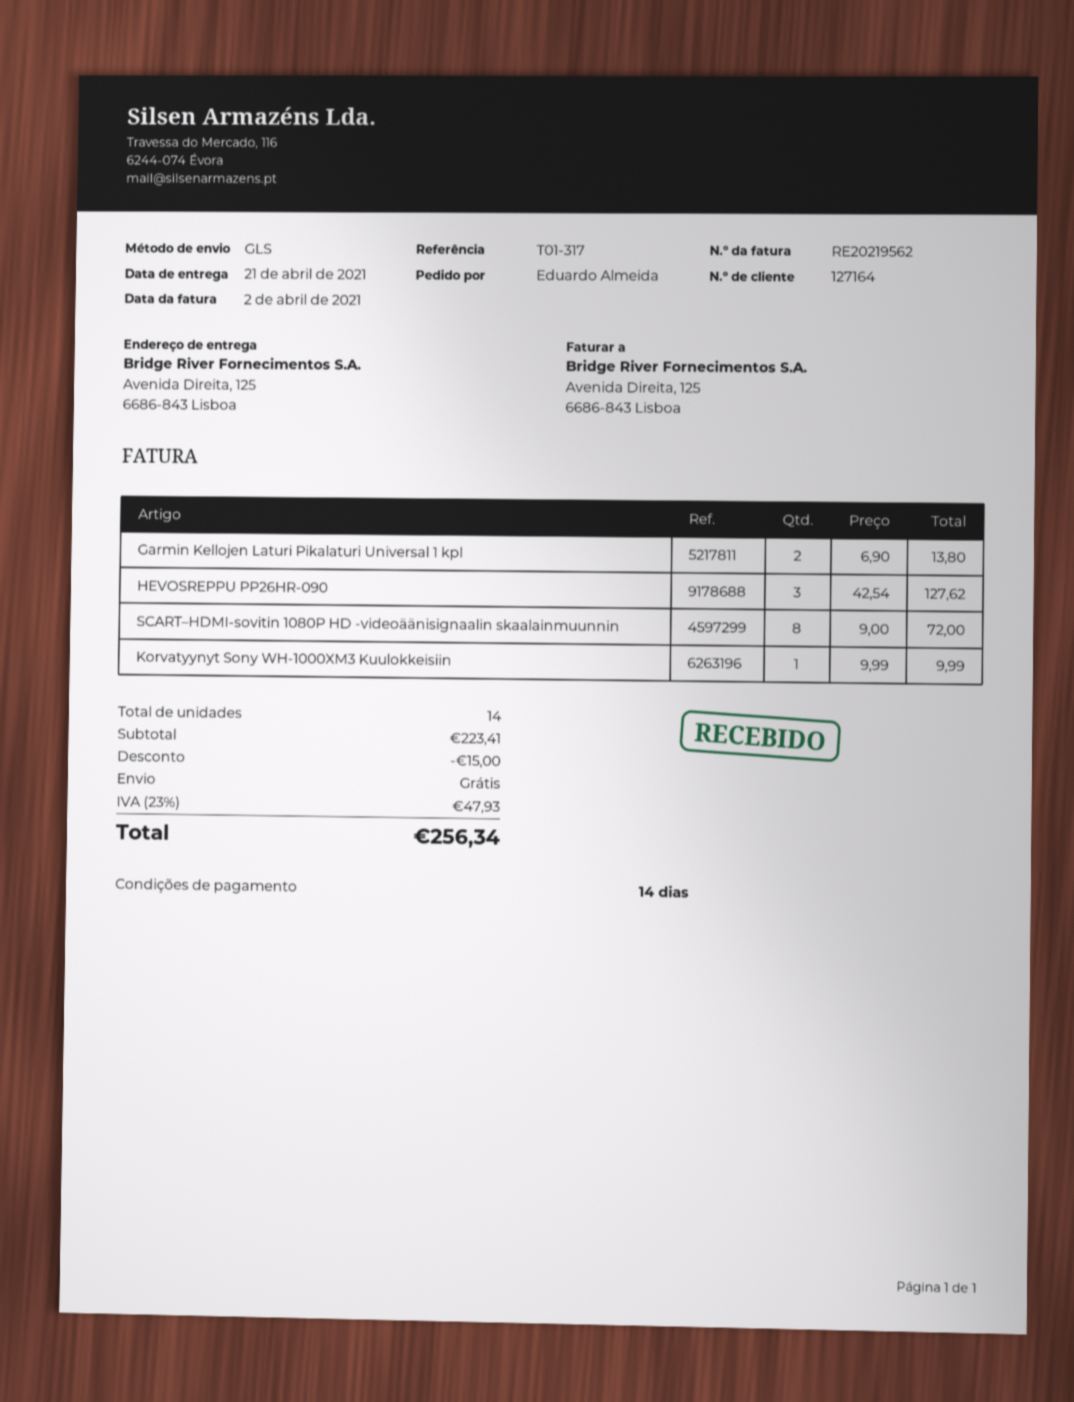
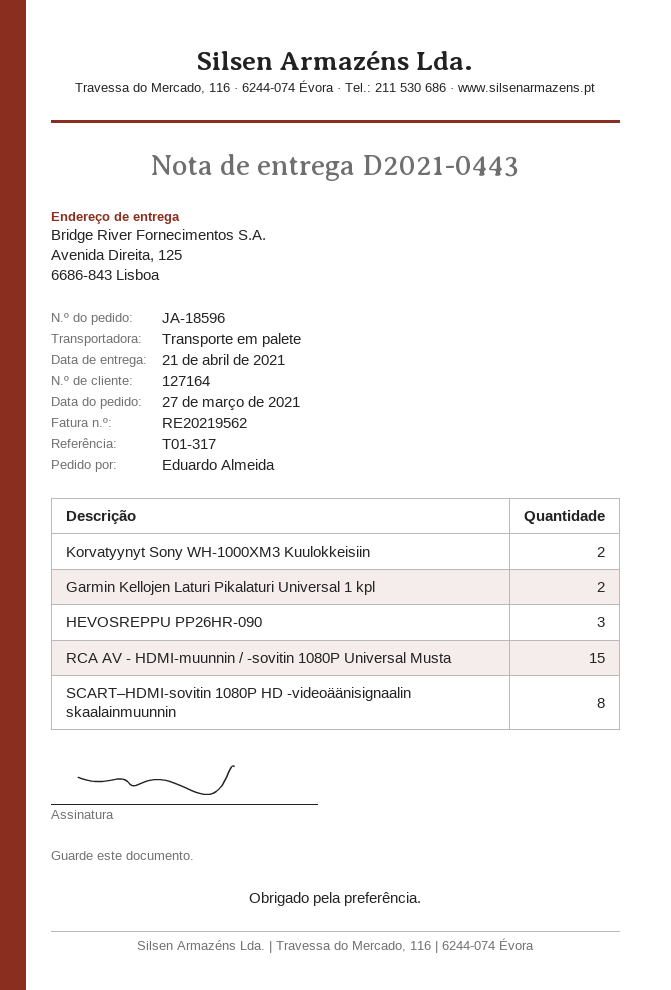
shipping method: GLS -> pallet freight
Korvatyynyt Sony WH-1000XM3 Kuulokkeisiin: 1 -> 2
RCA AV - HDMI-muunnin / -sovitin 1080P Universal Musta: none -> 15

